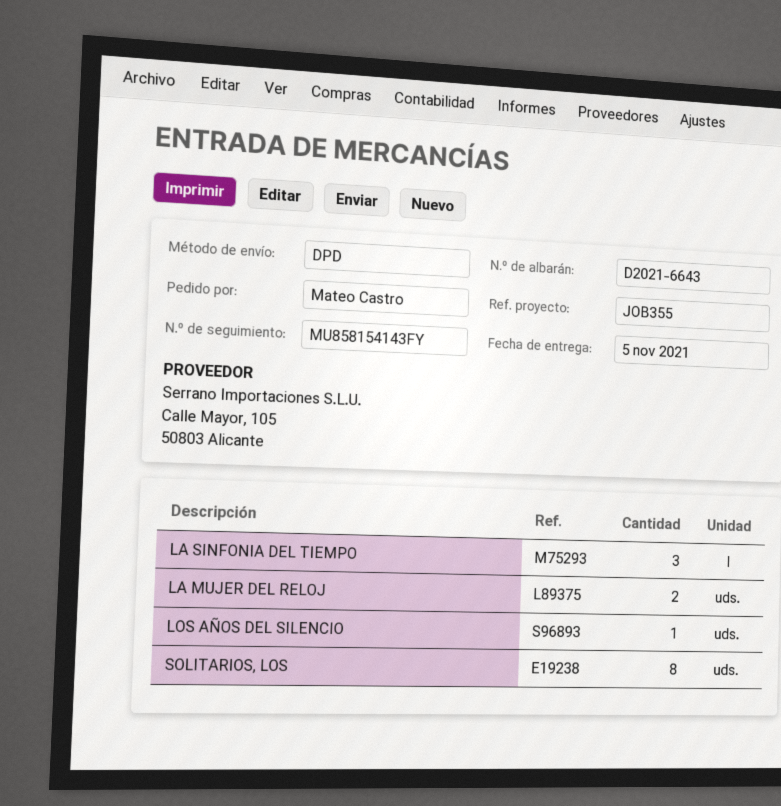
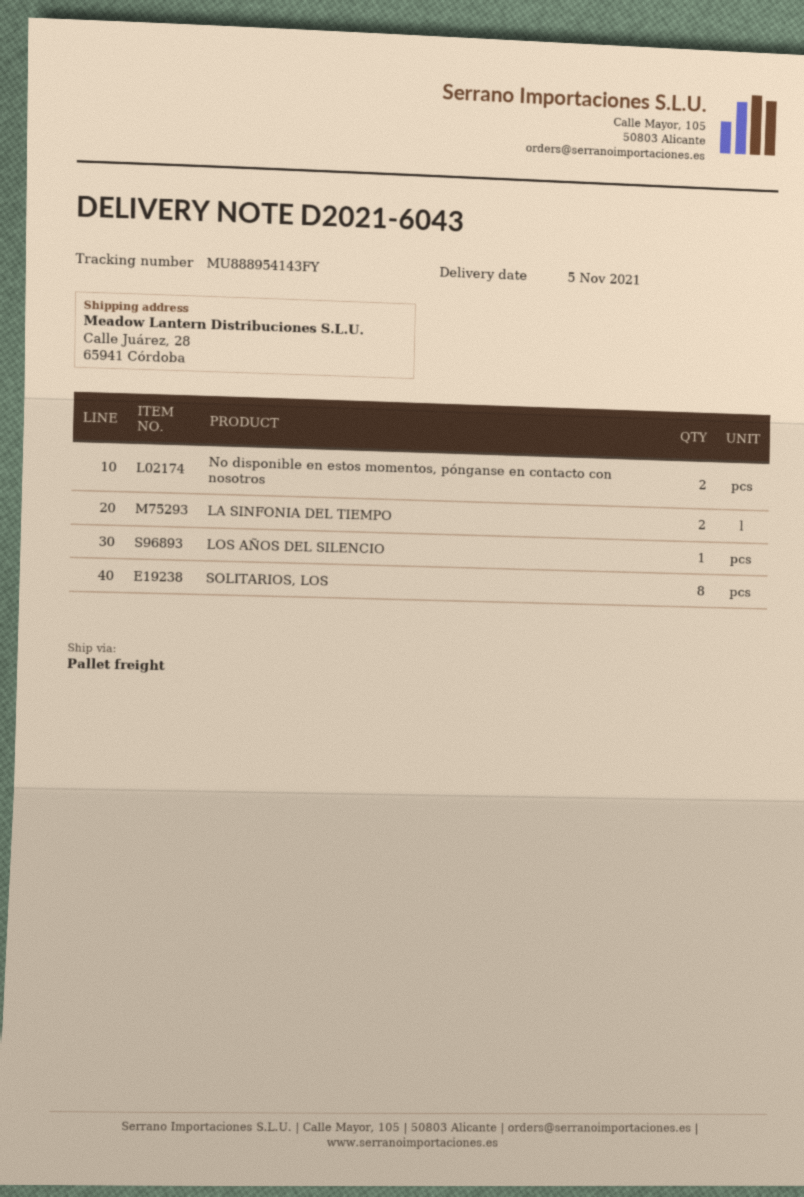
delivery note number: D2021-6643 -> D2021-6043
shipping method: DPD -> pallet freight
tracking number: MU858154143FY -> MU888954143FY
LA SINFONIA DEL TIEMPO: 3 -> 2
LA MUJER DEL RELOJ: 2 -> none
No disponible en estos momentos, pónganse en contacto con nosotros: none -> 2

